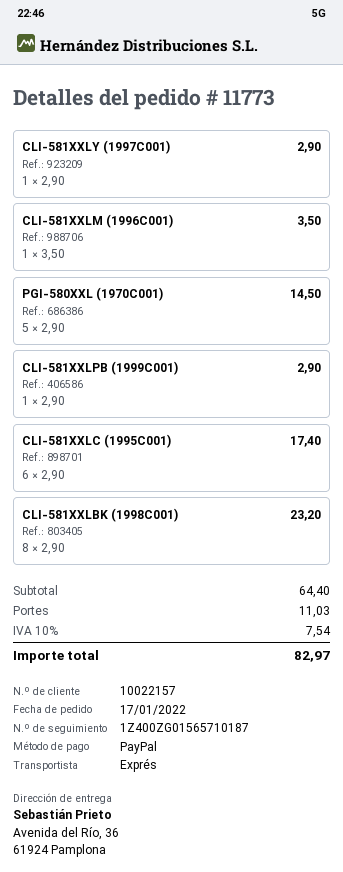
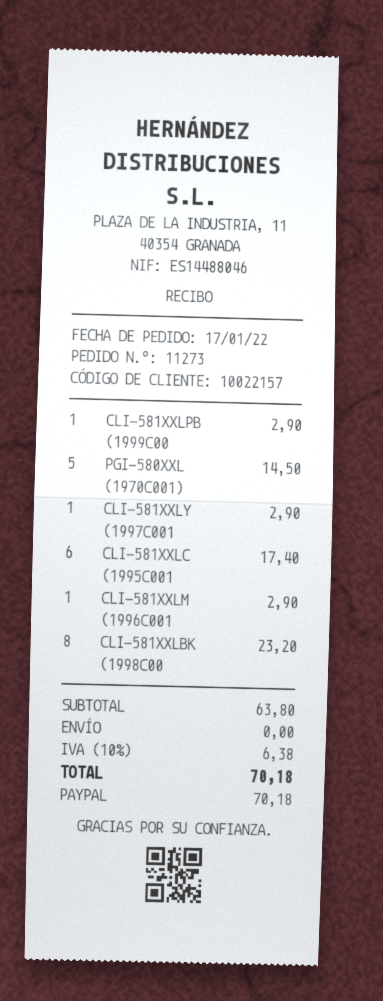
order number: 11773 -> 11273
CLI-581XXLM (1996C001): 1 for 3.50 -> 1 for 2.90
subtotal: 64.40 -> 63.80
shipping: 11.03 -> 0.00
tax: 10% = 7.54 -> 10% = 6.38
total: 82.97 -> 70.18

